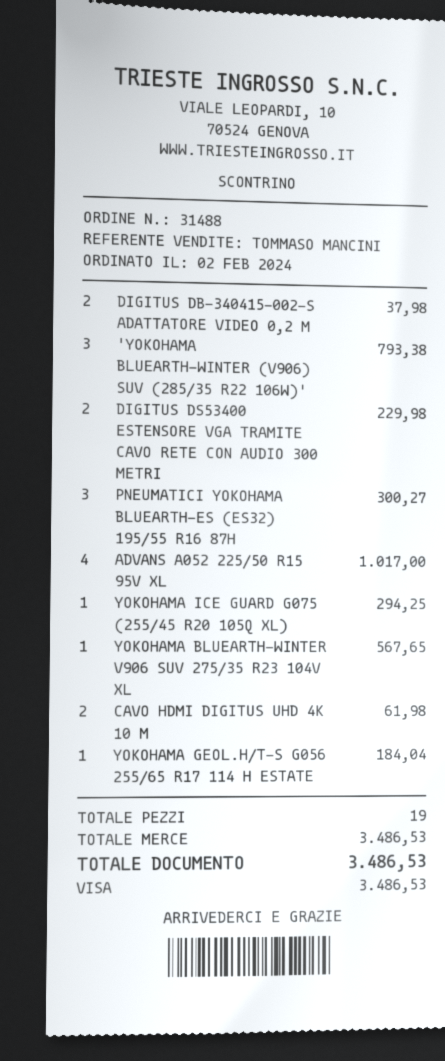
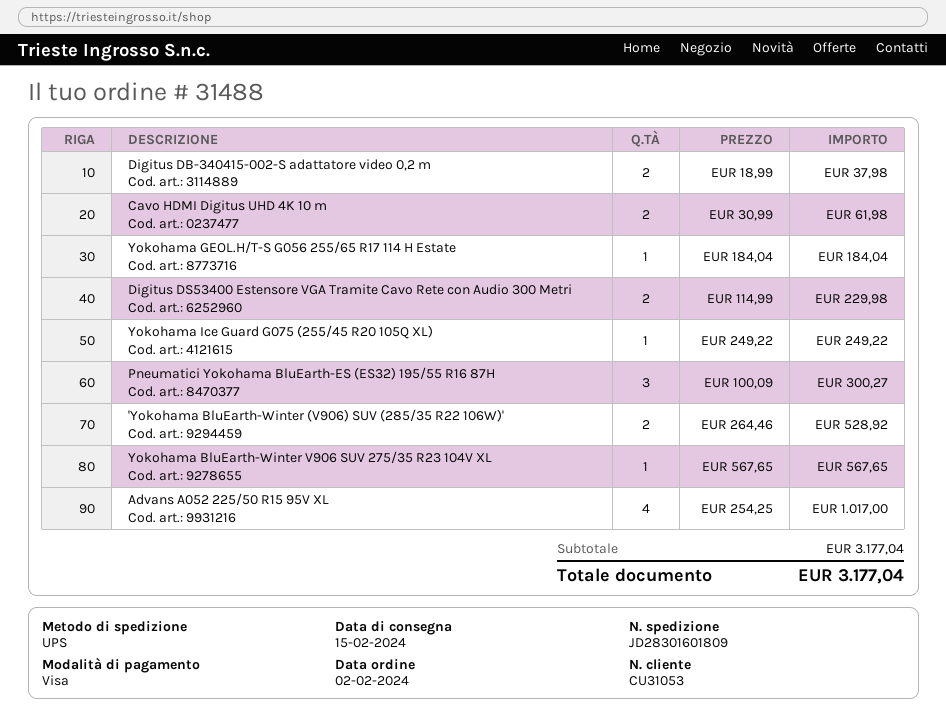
'YOKOHAMA BLUEARTH-WINTER (V906) SUV (285/35 R22 106W)': 3 for 793.38 -> 2 for 528.92
YOKOHAMA ICE GUARD G075 (255/45 R20 105Q XL): 1 for 294.25 -> 1 for 249.22
subtotal: 3486.53 -> 3177.04
total: 3486.53 -> 3177.04

